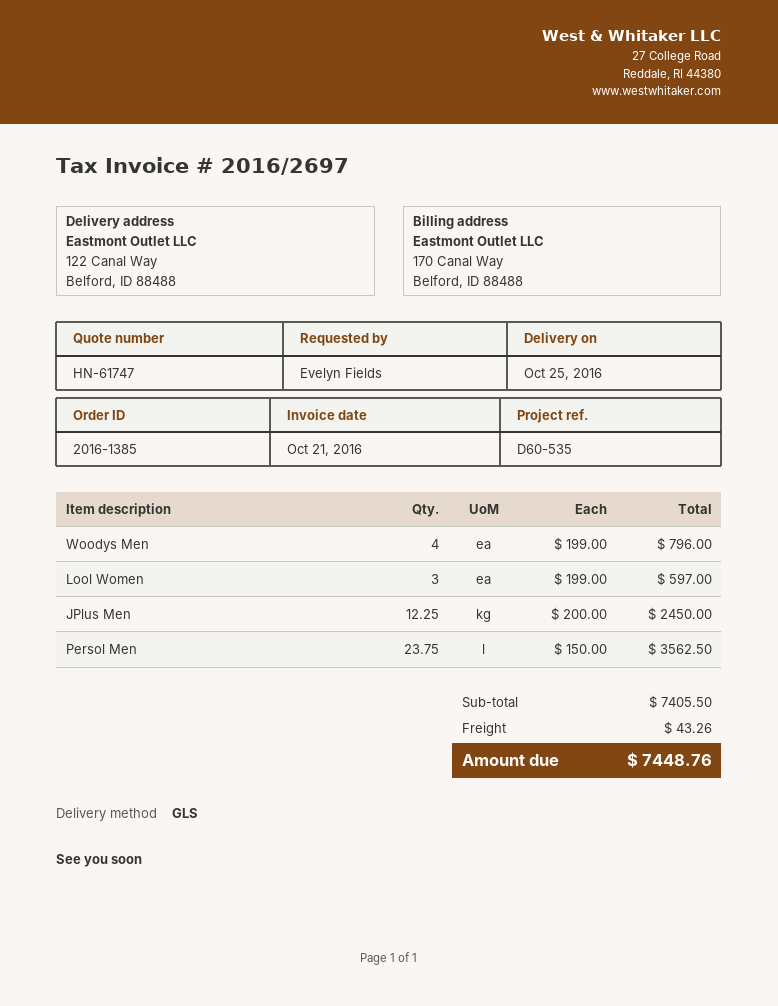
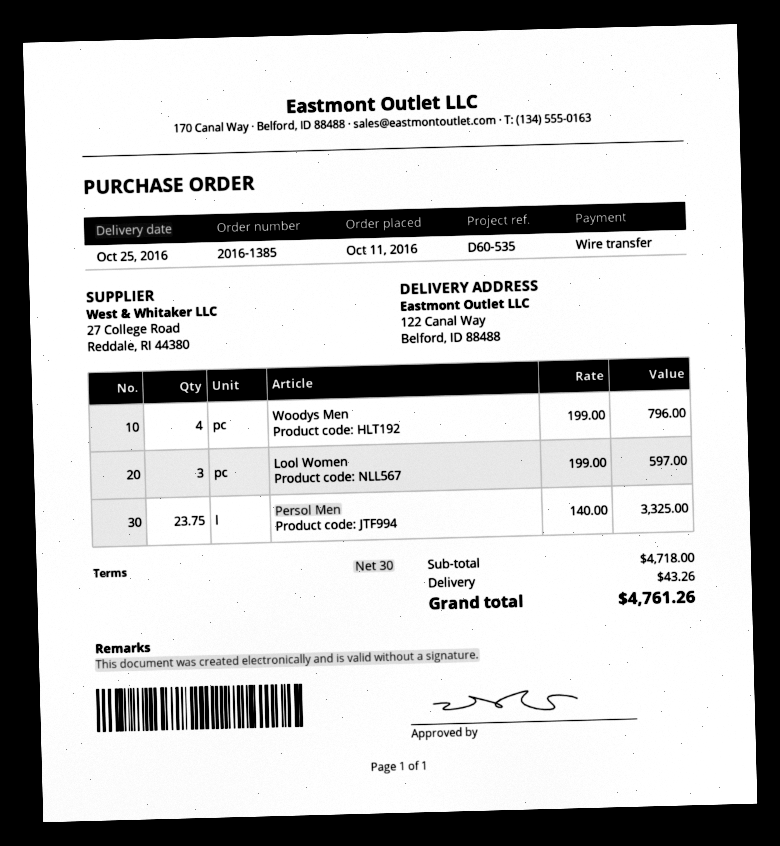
JPlus Men: 12.25 x 200.00 = 2450.00 -> none
Persol Men: 23.75 x 150.00 = 3562.50 -> 23.75 x 140.00 = 3325.00
subtotal: 7405.50 -> 4718.00
total: 7448.76 -> 4761.26

